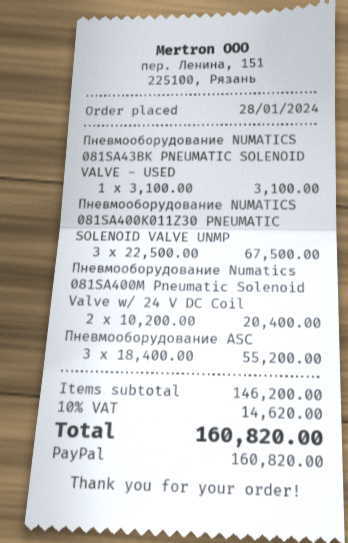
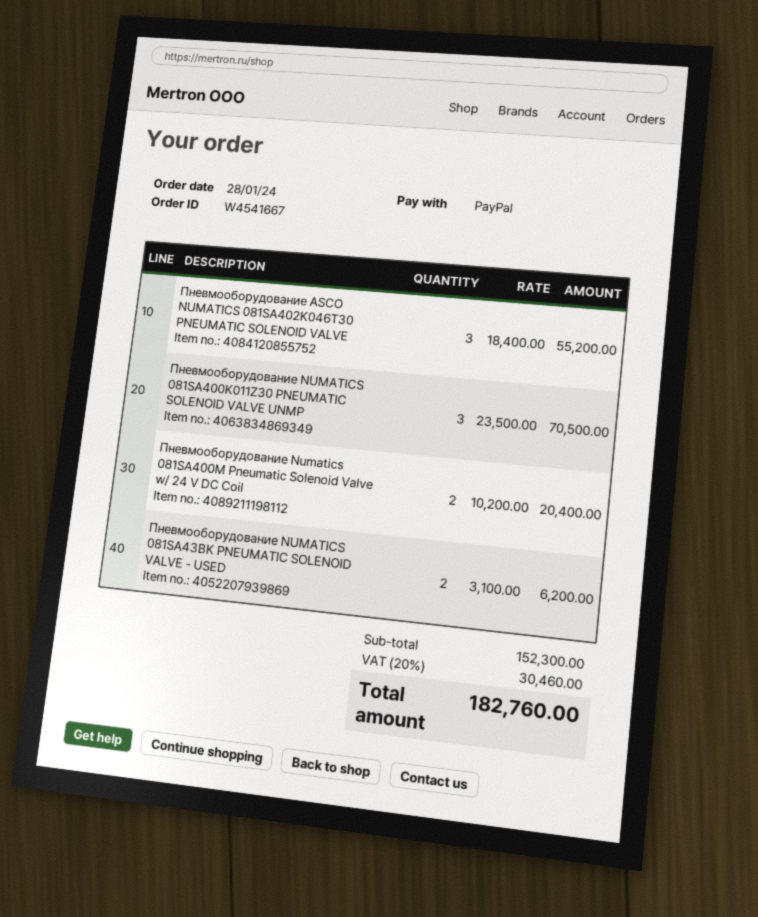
Пневмооборудование NUMATICS 081SA43BK PNEUMATIC SOLENOID VALVE - USED: 1 x 3100.00 = 3100.00 -> 2 x 3100.00 = 6200.00
Пневмооборудование NUMATICS 081SA400K011Z30 PNEUMATIC SOLENOID VALVE UNMP: 3 x 22500.00 = 67500.00 -> 3 x 23500.00 = 70500.00
subtotal: 146200.00 -> 152300.00
tax: 10% = 14620.00 -> 20% = 30460.00
total: 160820.00 -> 182760.00

